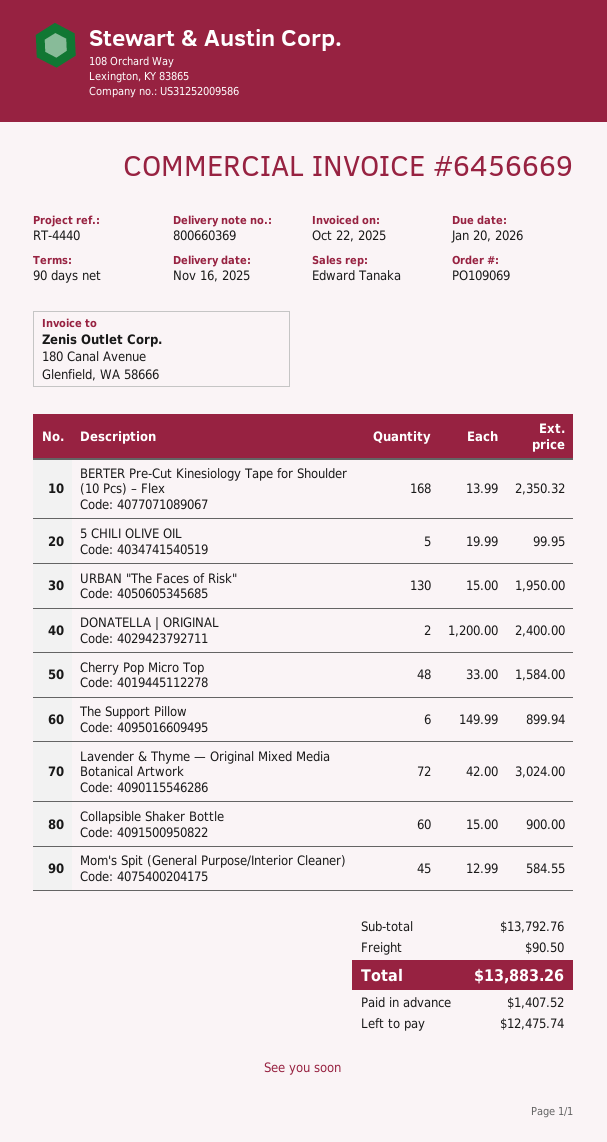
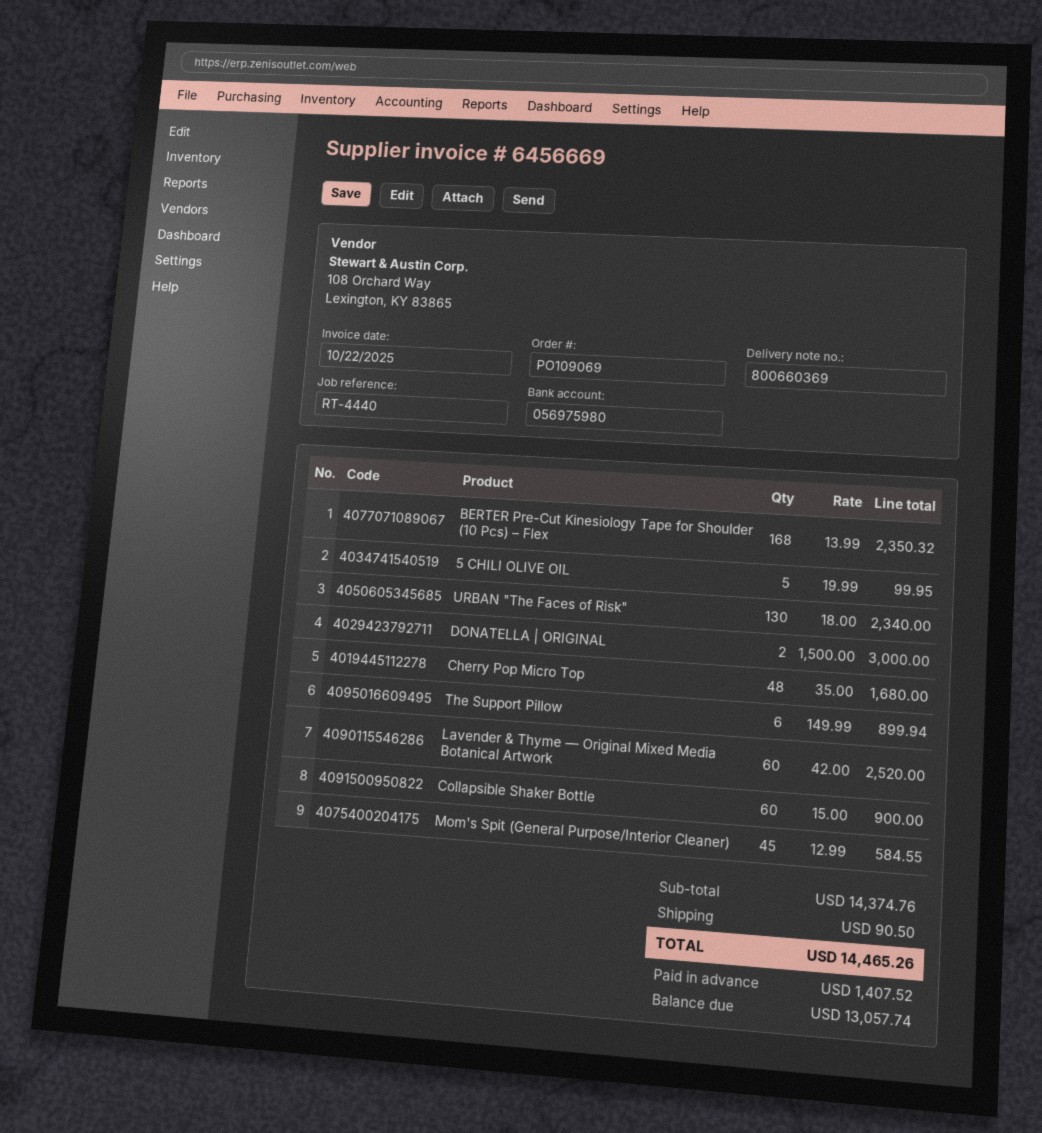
URBAN "The Faces of Risk": 130 x 15.00 = 1950.00 -> 130 x 18.00 = 2340.00
DONATELLA | ORIGINAL: 2 x 1200.00 = 2400.00 -> 2 x 1500.00 = 3000.00
Cherry Pop Micro Top: 48 x 33.00 = 1584.00 -> 48 x 35.00 = 1680.00
Lavender & Thyme — Original Mixed Media Botanical Artwork: 72 x 42.00 = 3024.00 -> 60 x 42.00 = 2520.00
subtotal: 13792.76 -> 14374.76
total: 13883.26 -> 14465.26
balance: 12475.74 -> 13057.74

